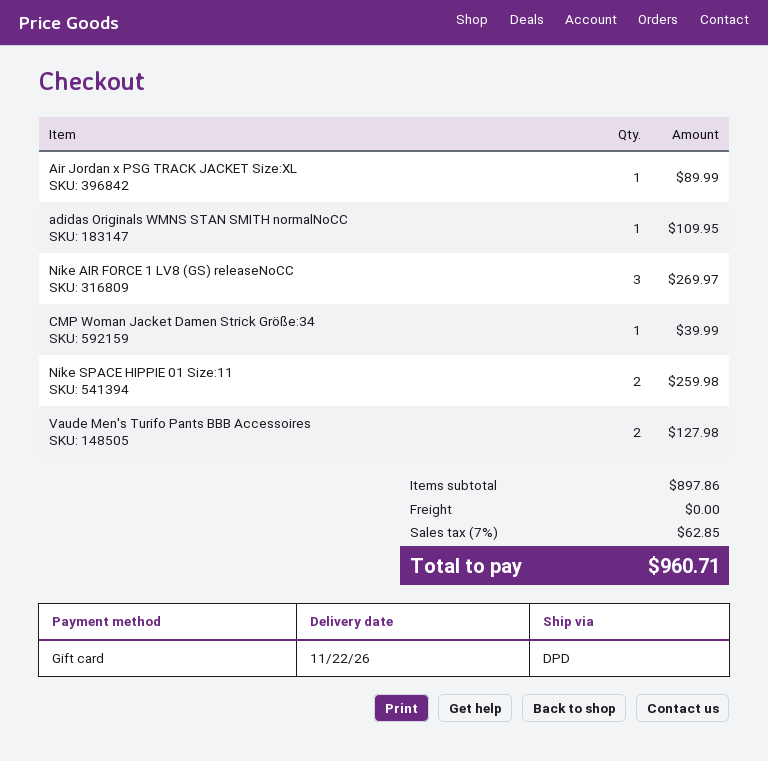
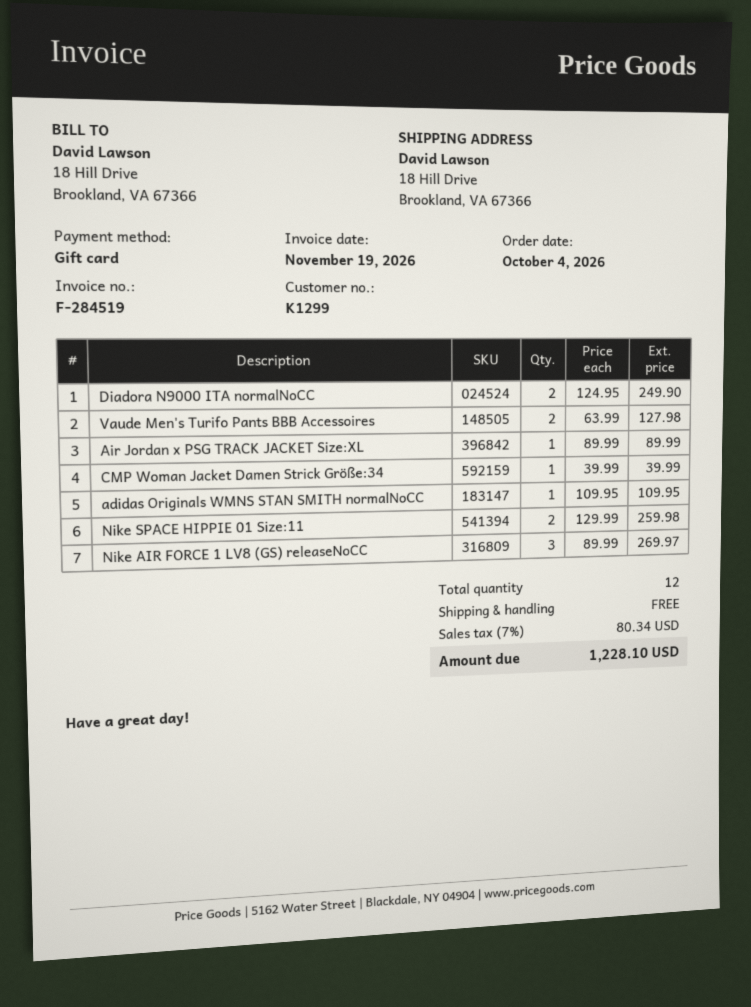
Diadora N9000 ITA normalNoCC: none -> 2 for 249.90
tax: 7% = 62.85 -> 7% = 80.34
total: 960.71 -> 1228.10

